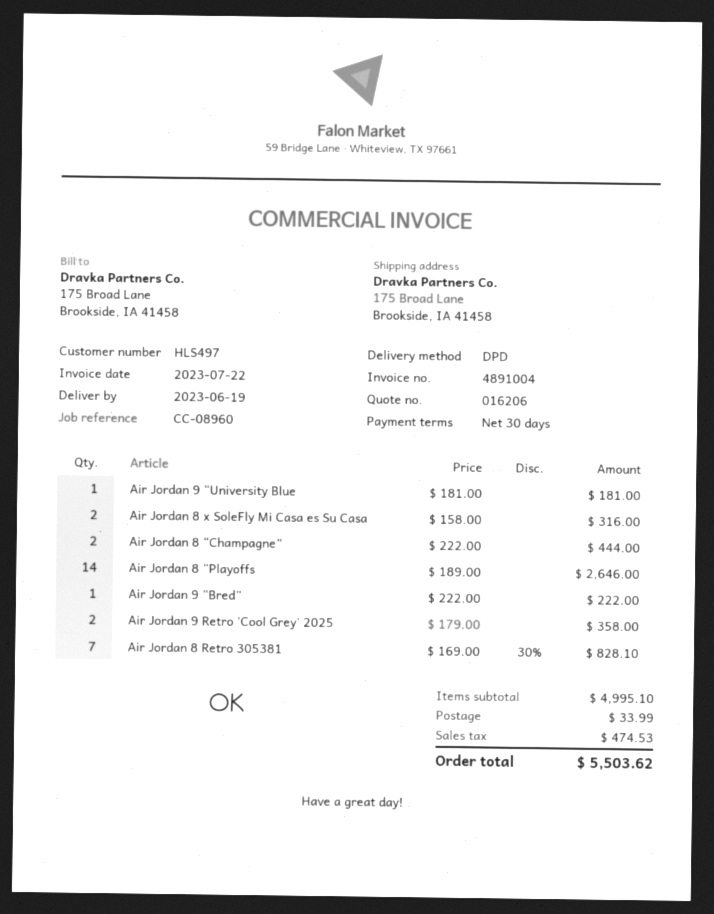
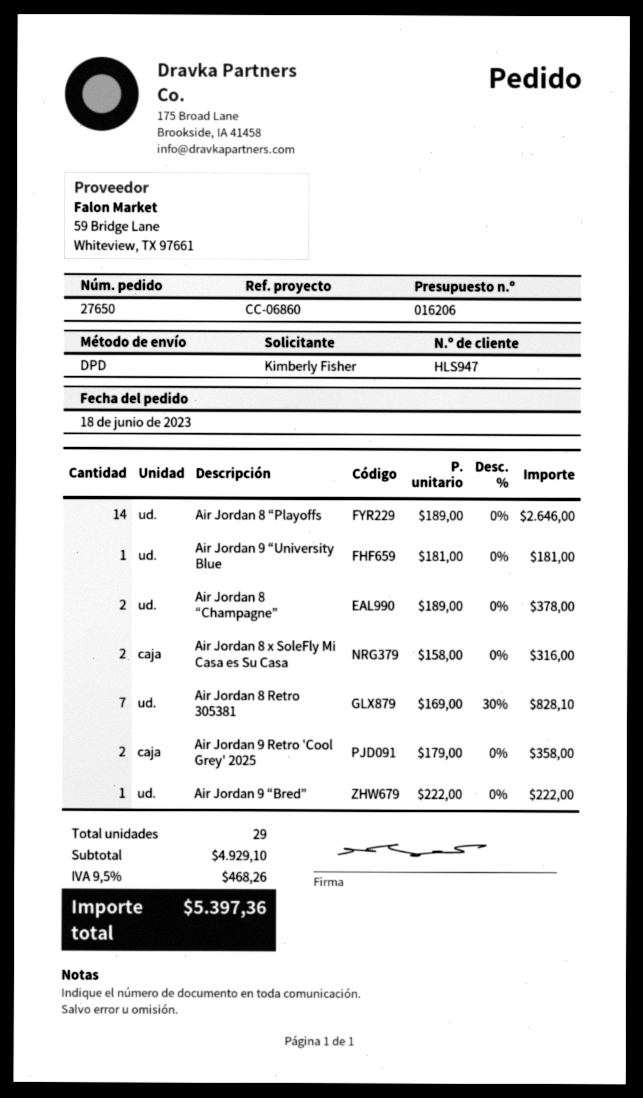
customer number: HLS497 -> HLS947
reference: CC-08960 -> CC-06860
Air Jordan 8 “Champagne”: 2 x 222.00 = 444.00 -> 2 x 189.00 = 378.00
subtotal: 4995.10 -> 4929.10
shipping: 33.99 -> none
tax: 474.53 -> 468.26
total: 5503.62 -> 5397.36

